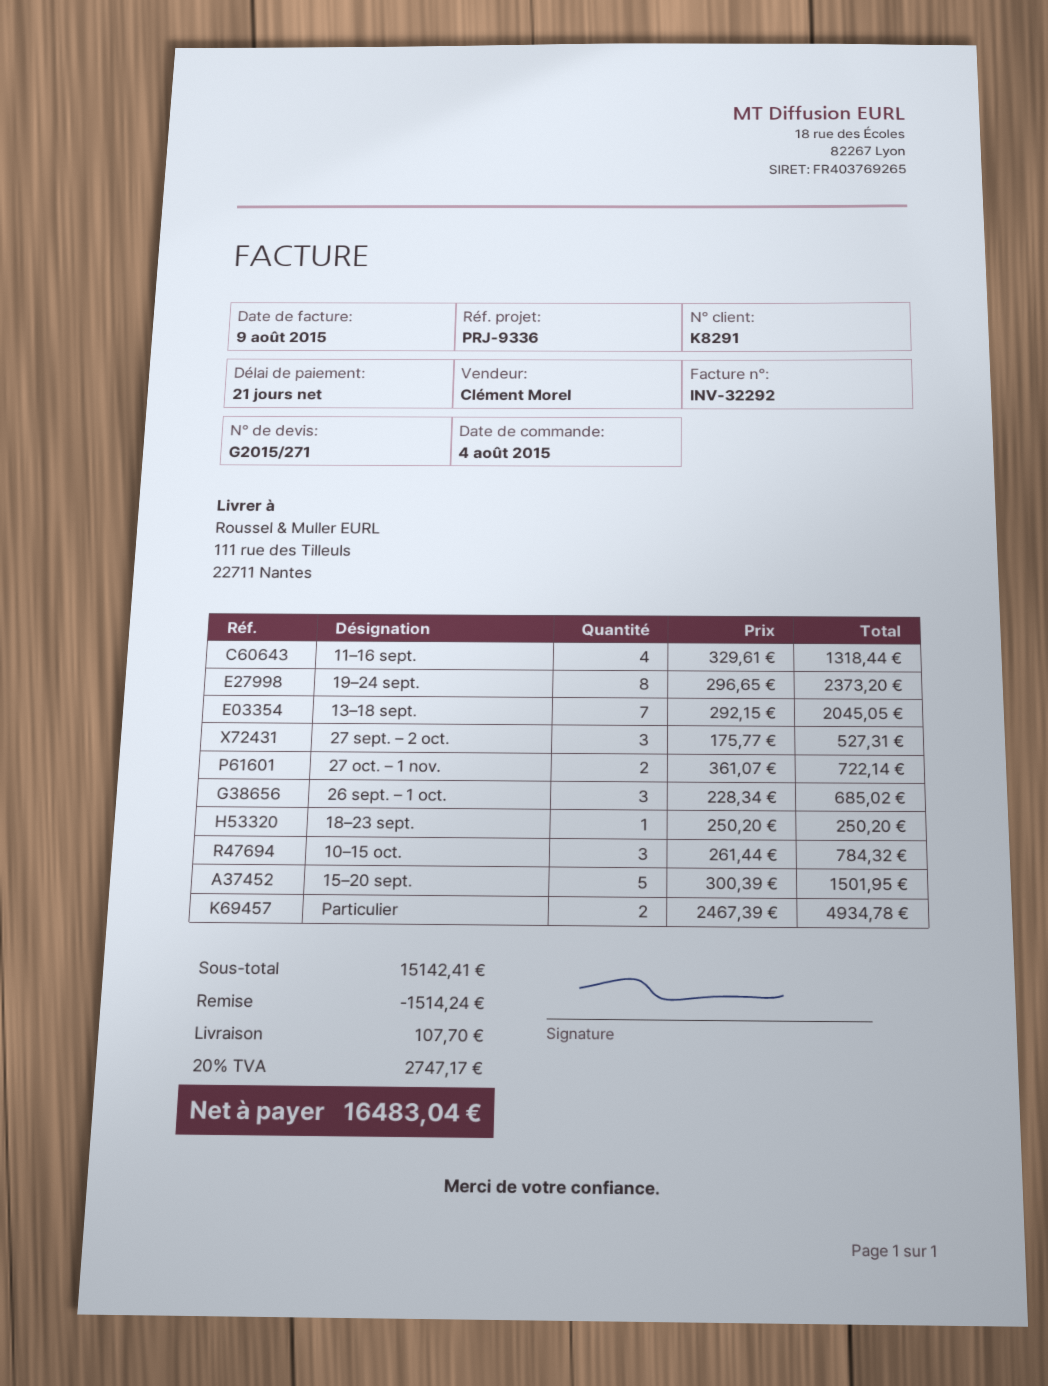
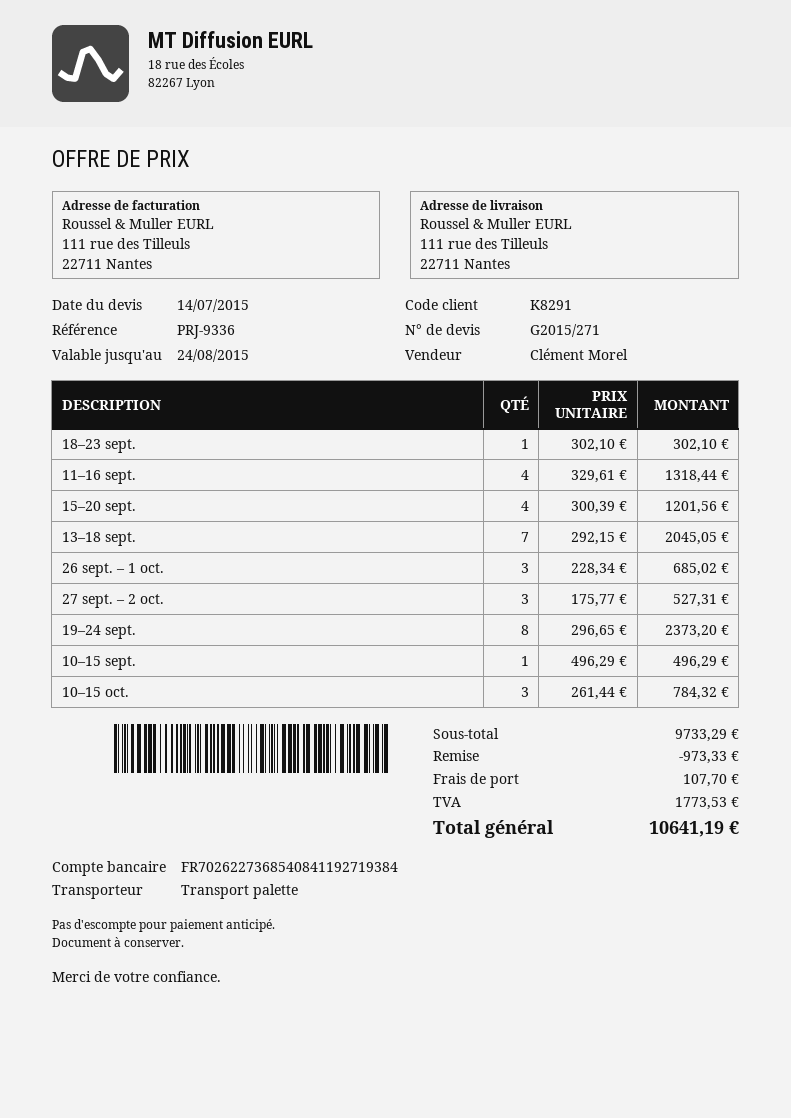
27 oct. – 1 nov.: 2 x 361.07 = 722.14 -> none
18–23 sept.: 1 x 250.20 = 250.20 -> 1 x 302.10 = 302.10
15–20 sept.: 5 x 300.39 = 1501.95 -> 4 x 300.39 = 1201.56
Particulier: 2 x 2467.39 = 4934.78 -> none
10–15 sept.: none -> 1 x 496.29 = 496.29
subtotal: 15142.41 -> 9733.29
discount: 1514.24 -> 973.33
tax: 2747.17 -> 1773.53
total: 16483.04 -> 10641.19

